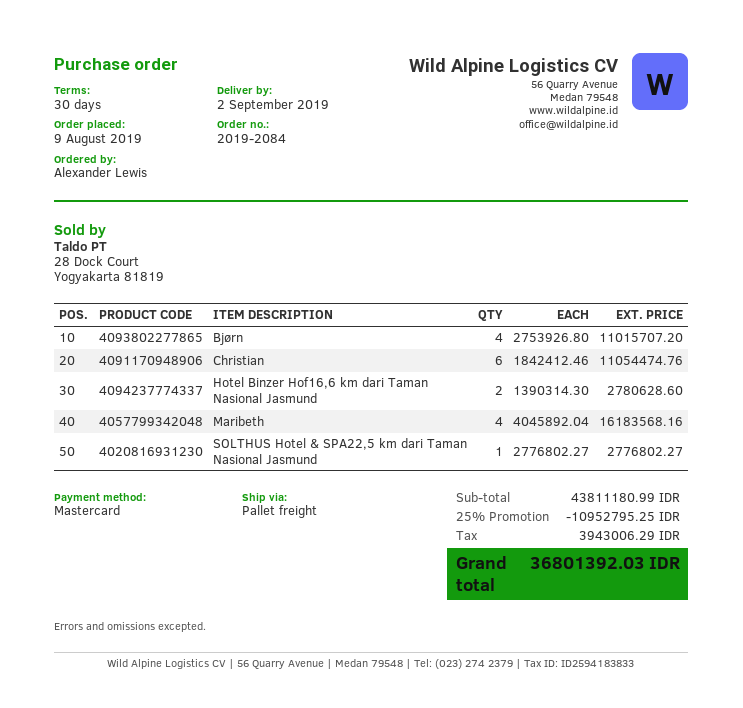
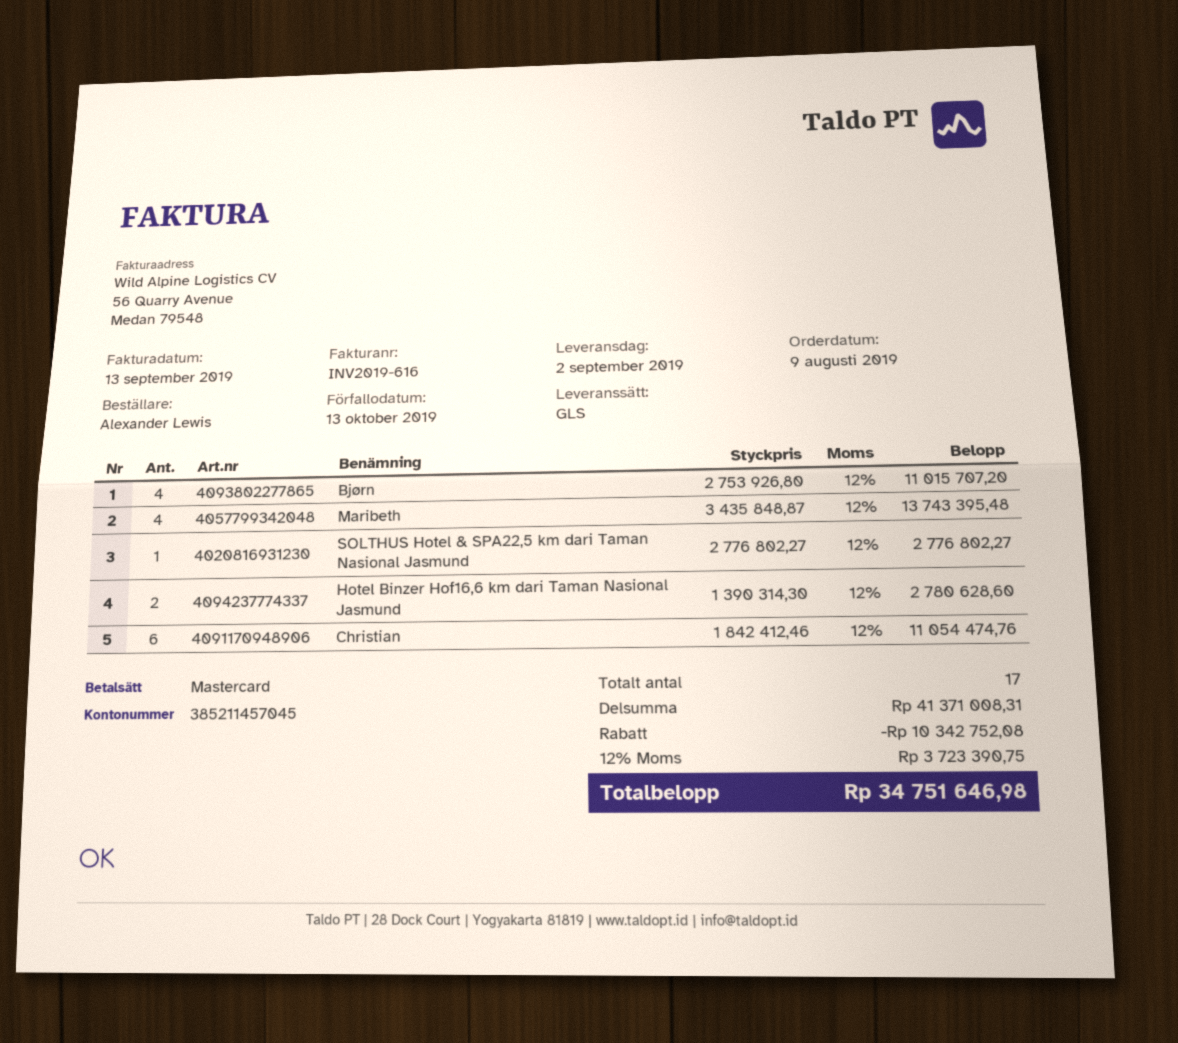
shipping method: pallet freight -> GLS
Maribeth: 4 x 4045892.04 = 16183568.16 -> 4 x 3435848.87 = 13743395.48
subtotal: 43811180.99 -> 41371008.31
discount: 10952795.25 -> 10342752.08
tax: 3943006.29 -> 3723390.75
total: 36801392.03 -> 34751646.98

